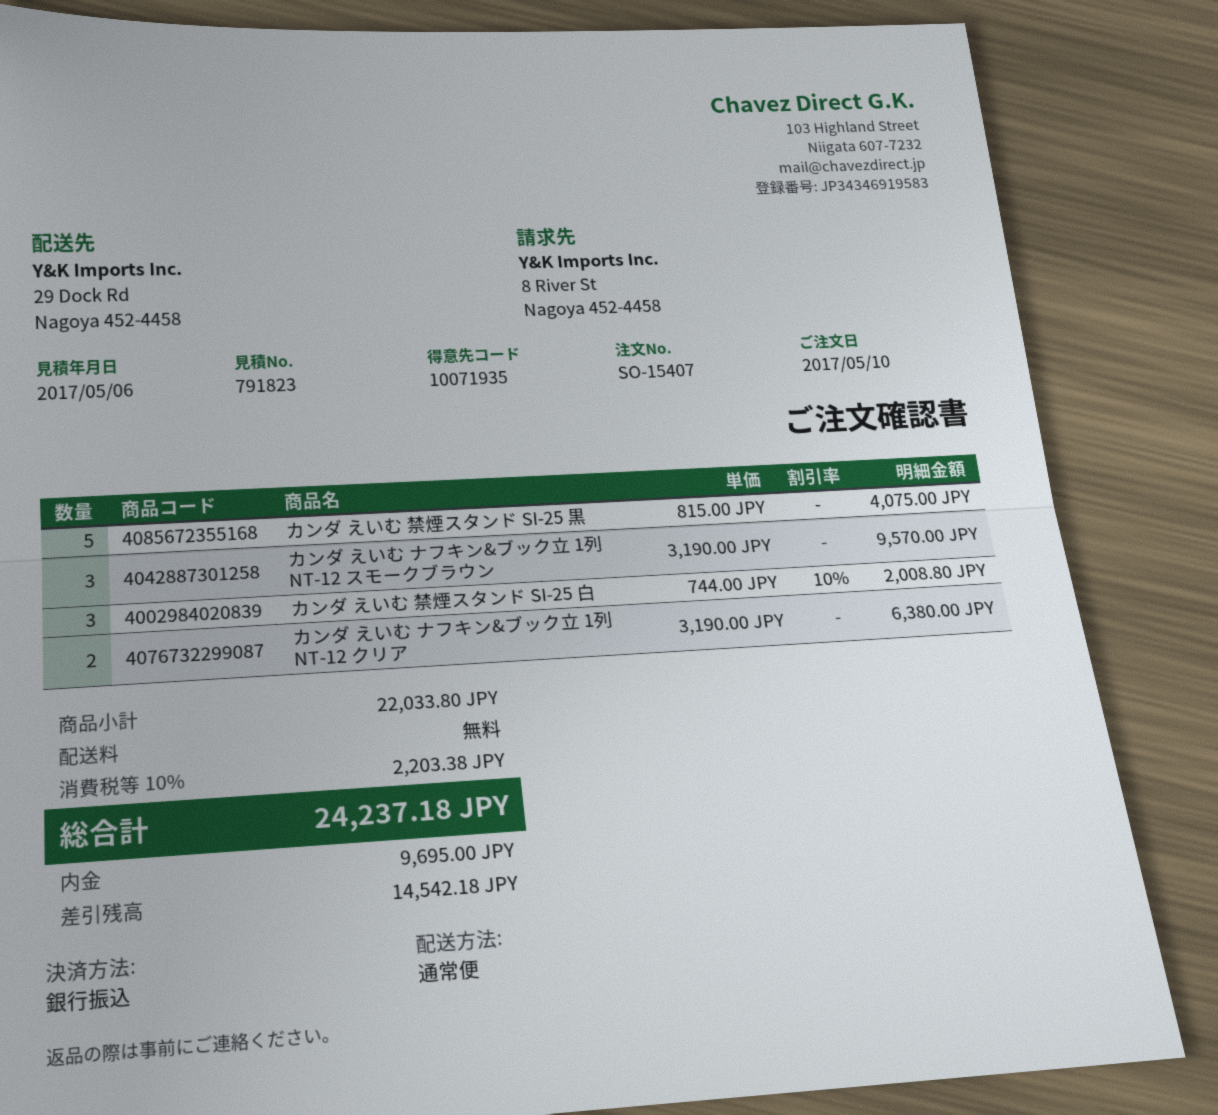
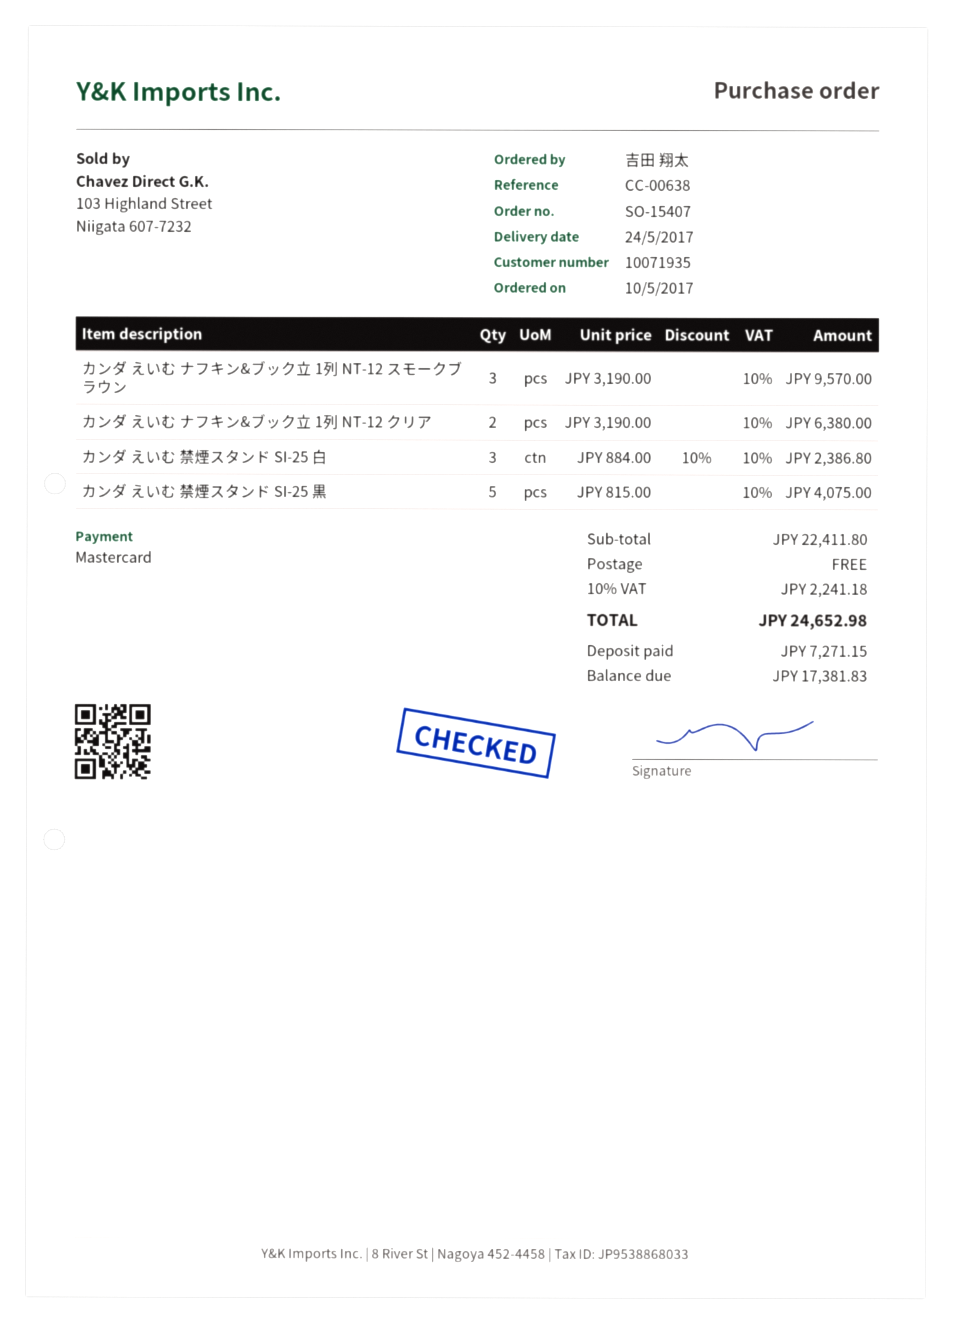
payment method: bank transfer -> Mastercard
カンダ えいむ 禁煙スタンド SI-25 白: 3 x 744.00 - 10% = 2008.80 -> 3 x 884.00 - 10% = 2386.80
subtotal: 22033.80 -> 22411.80
tax: 10% = 2203.38 -> 10% = 2241.18
total: 24237.18 -> 24652.98
deposit: 9695.00 -> 7271.15
balance: 14542.18 -> 17381.83

